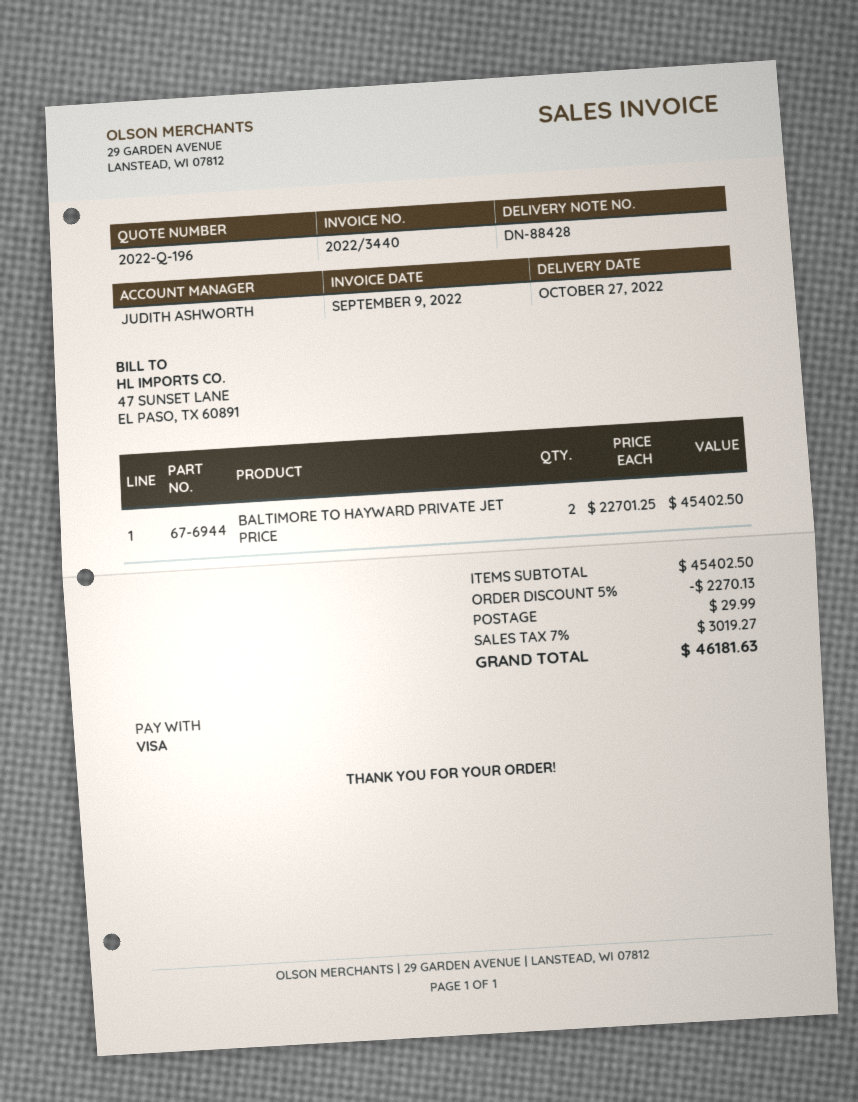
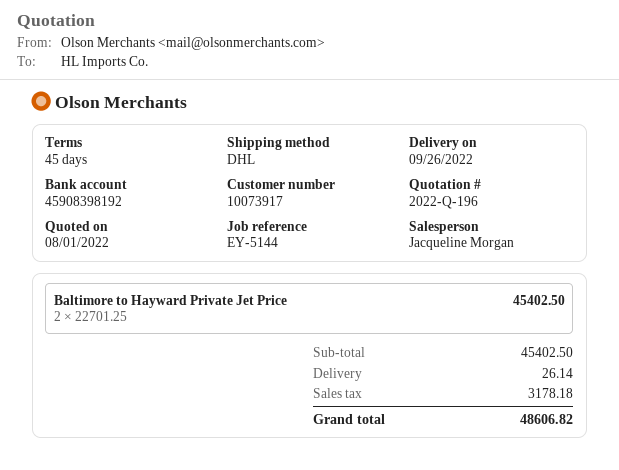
delivery date: 2022-10-27 -> 2022-09-26
sales rep: JUDITH ASHWORTH -> Jacqueline Morgan
discount: 5% = 2270.13 -> none
shipping: 29.99 -> 26.14
tax: 3019.27 -> 3178.18
total: 46181.63 -> 48606.82

